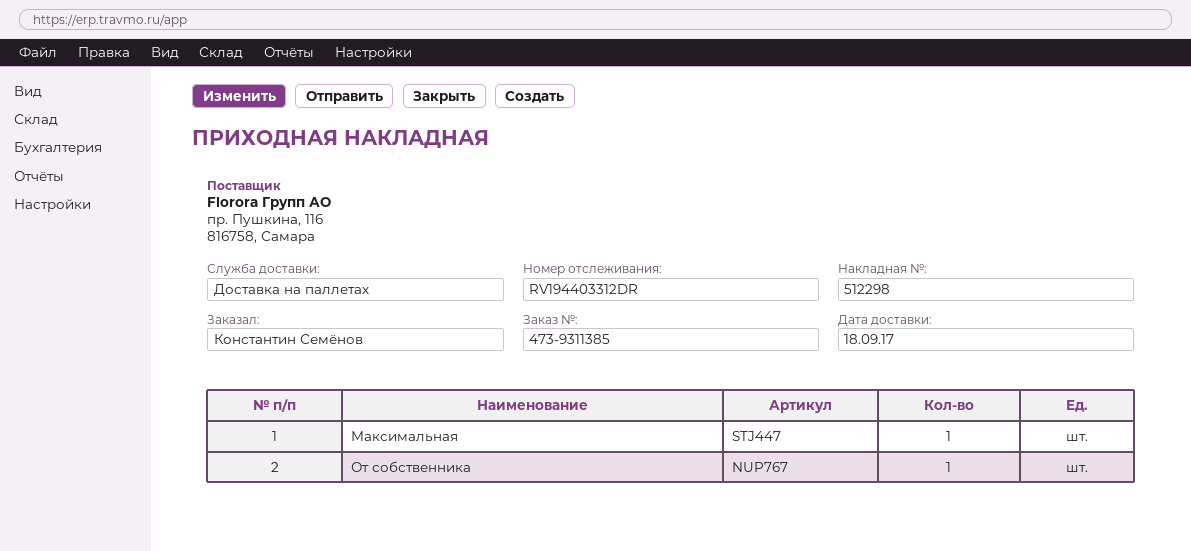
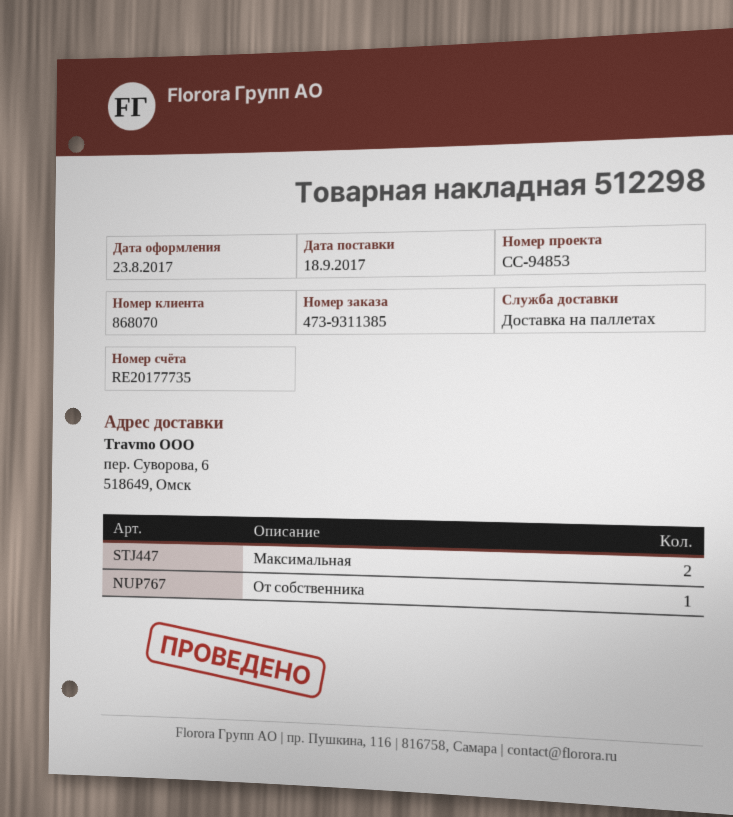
Максимальная: 1 -> 2

